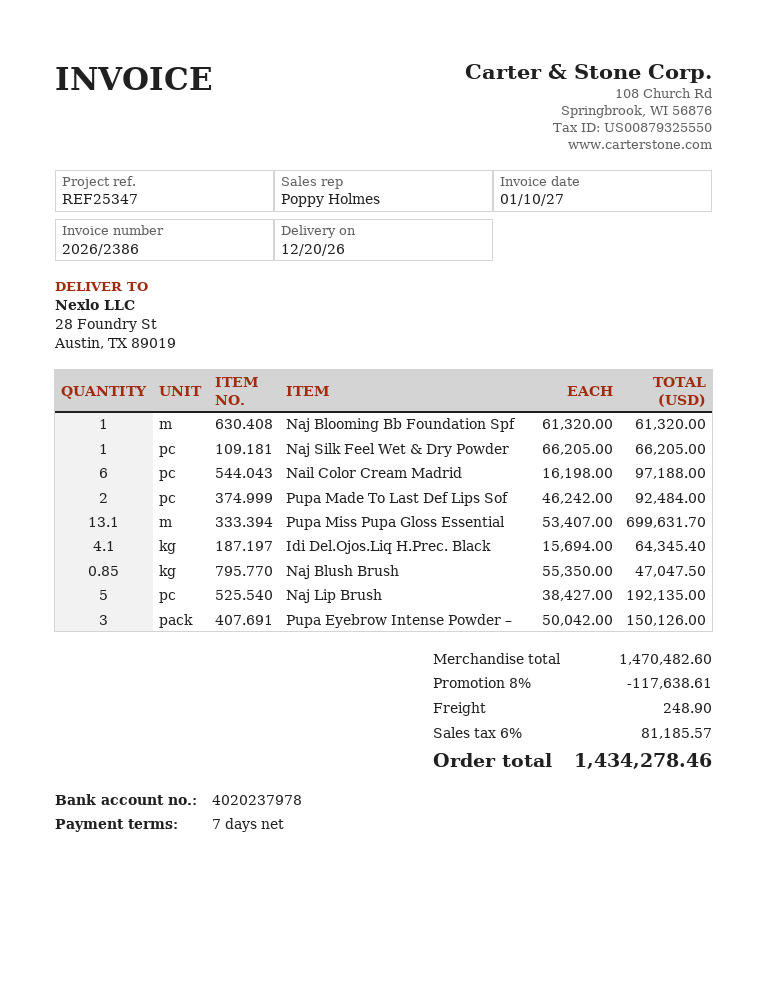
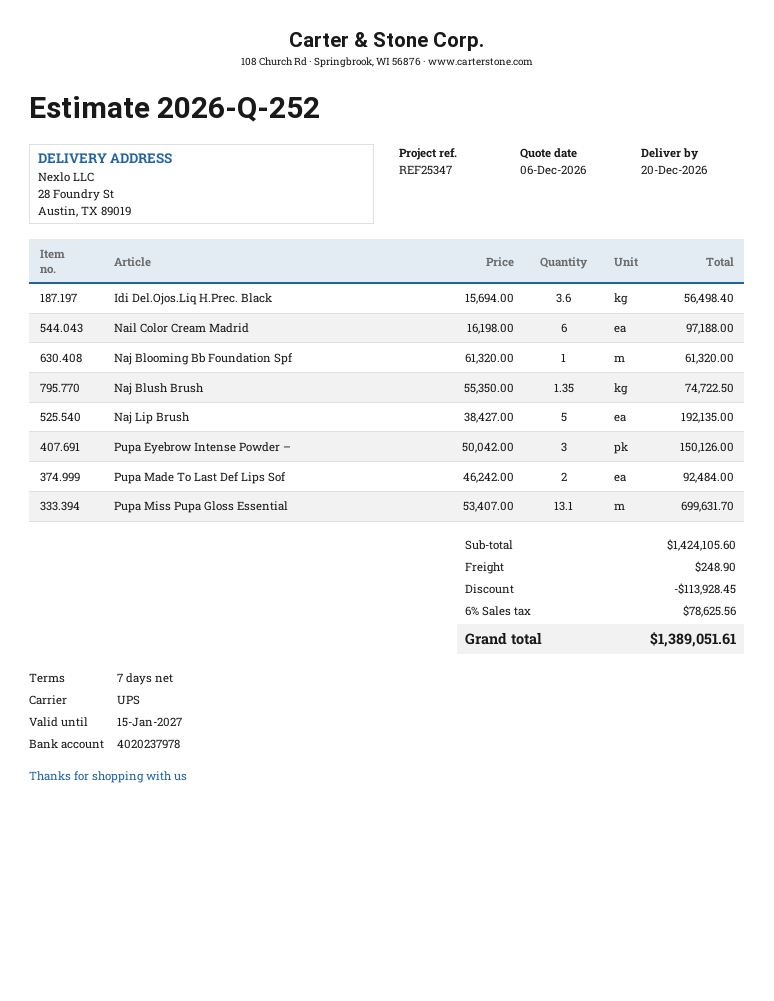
Naj Silk Feel Wet & Dry Powder: 1 x 66205.00 = 66205.00 -> none
Idi Del.Ojos.Liq H.Prec. Black: 4.1 x 15694.00 = 64345.40 -> 3.6 x 15694.00 = 56498.40
Naj Blush Brush: 0.85 x 55350.00 = 47047.50 -> 1.35 x 55350.00 = 74722.50
subtotal: 1470482.60 -> 1424105.60
discount: 117638.61 -> 113928.45
tax: 6% = 81185.57 -> 6% = 78625.56
total: 1434278.46 -> 1389051.61

